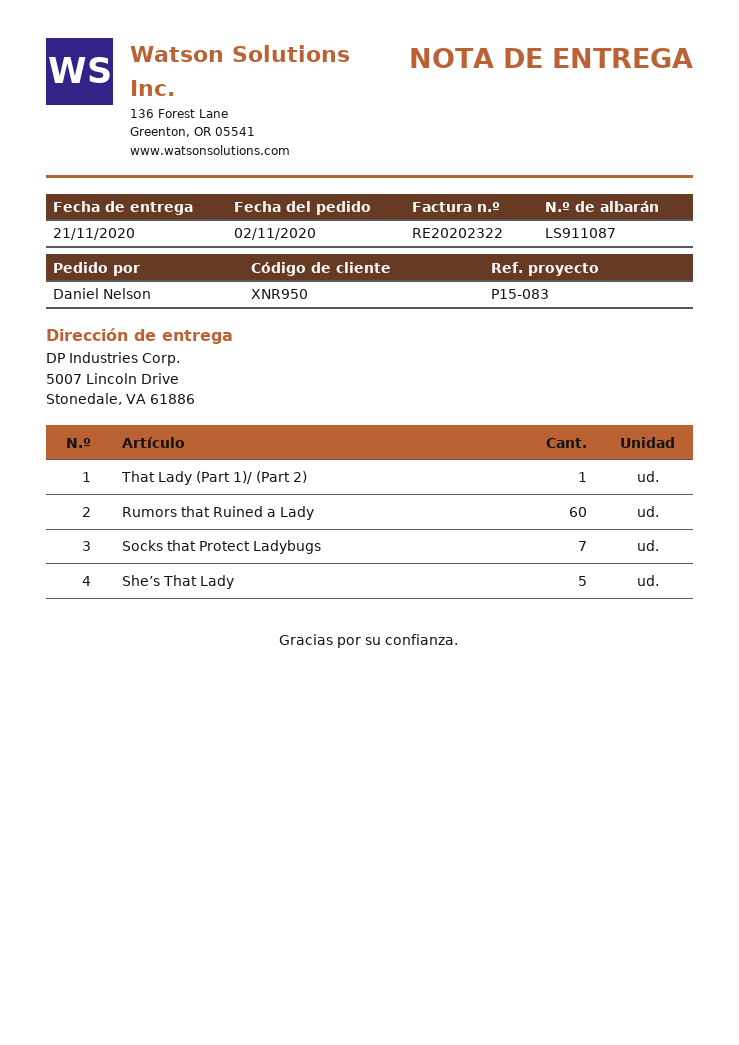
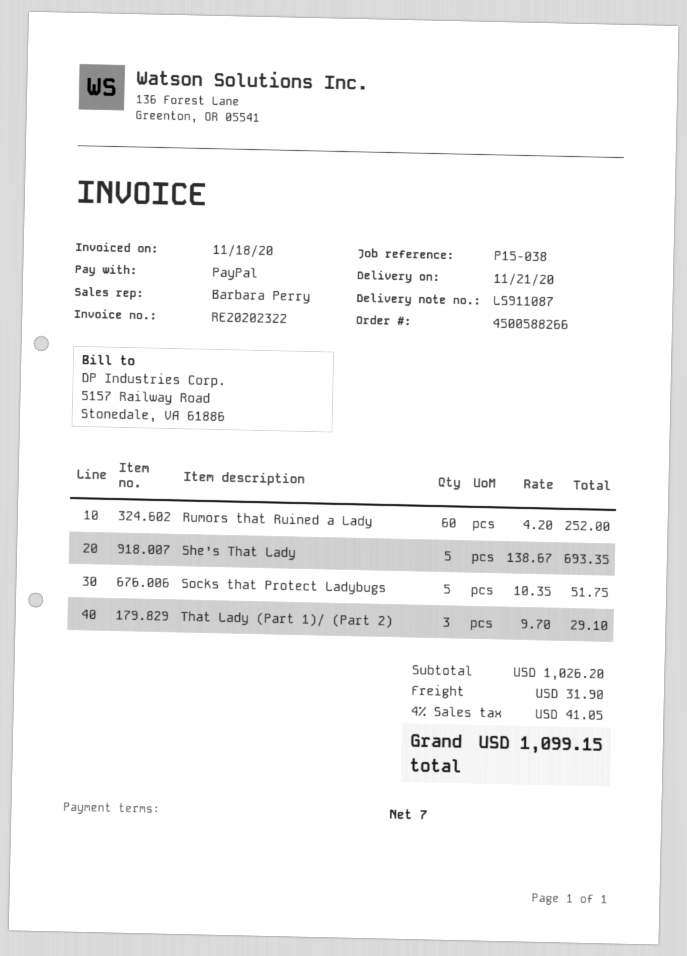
reference: P15-083 -> P15-038
That Lady (Part 1)/ (Part 2): 1 -> 3
Socks that Protect Ladybugs: 7 -> 5

